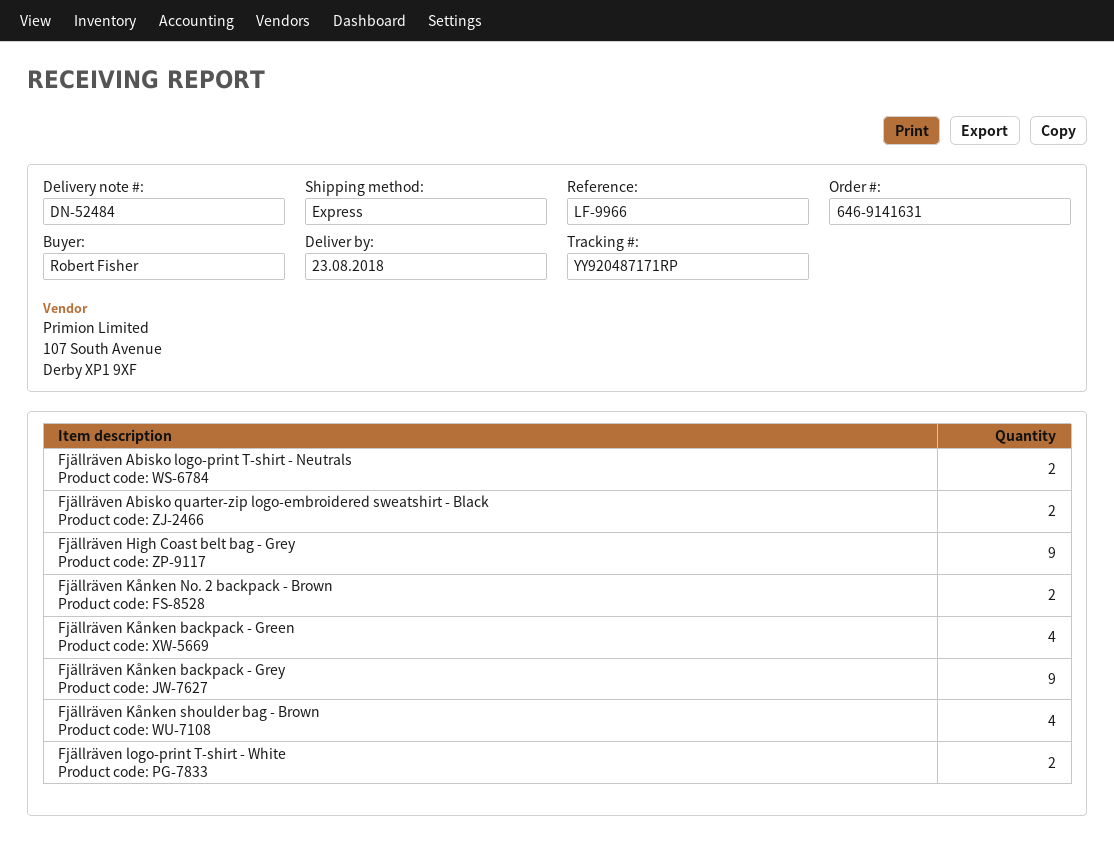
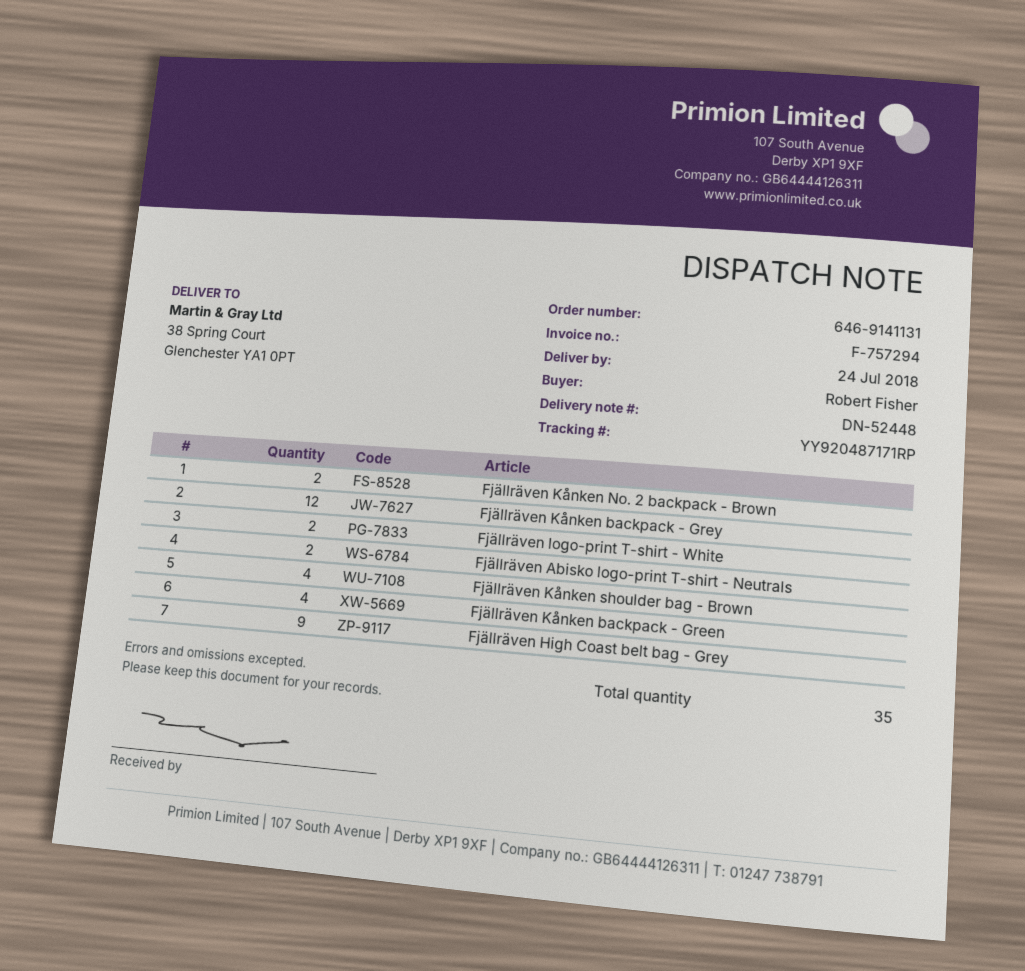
order number: 646-9141631 -> 646-9141131
delivery note number: DN-52484 -> DN-52448
delivery date: 2018-08-23 -> 2018-07-24
Fjällräven Abisko quarter-zip logo-embroidered sweatshirt - Black: 2 -> none
Fjällräven Kånken backpack - Grey: 9 -> 12

